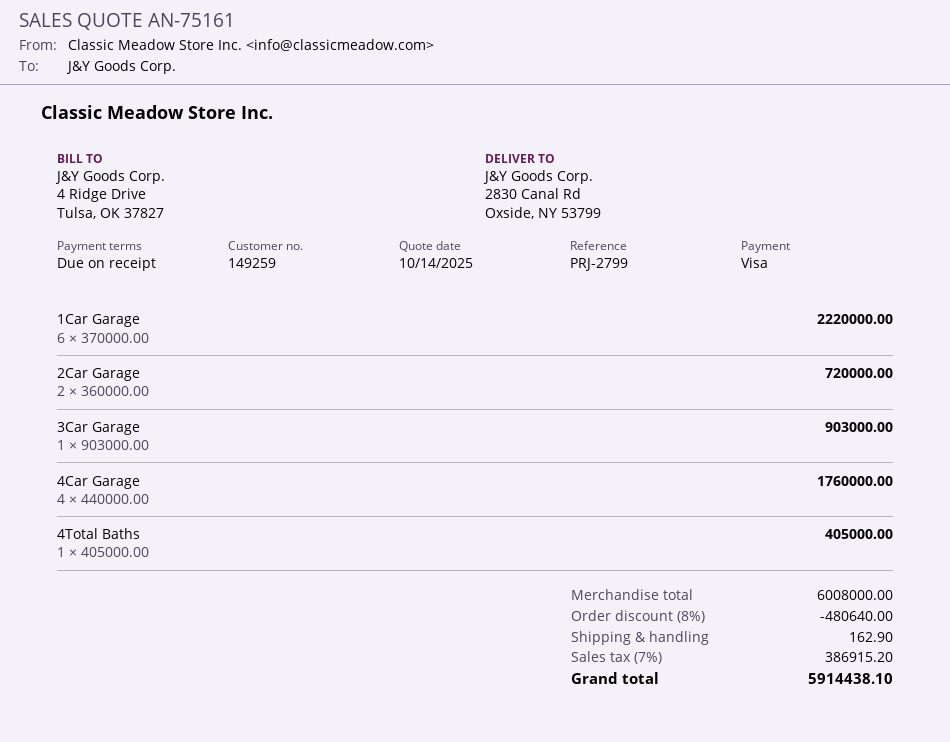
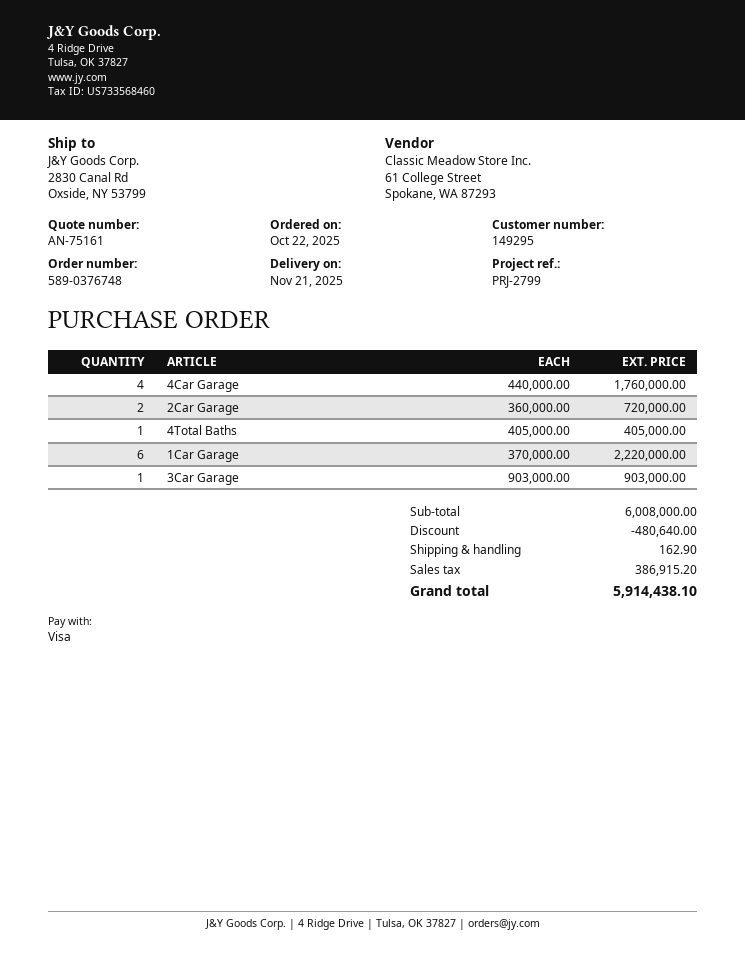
customer number: 149259 -> 149295

